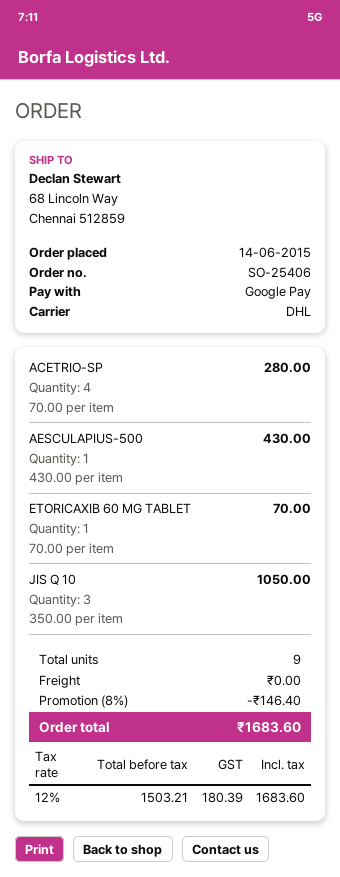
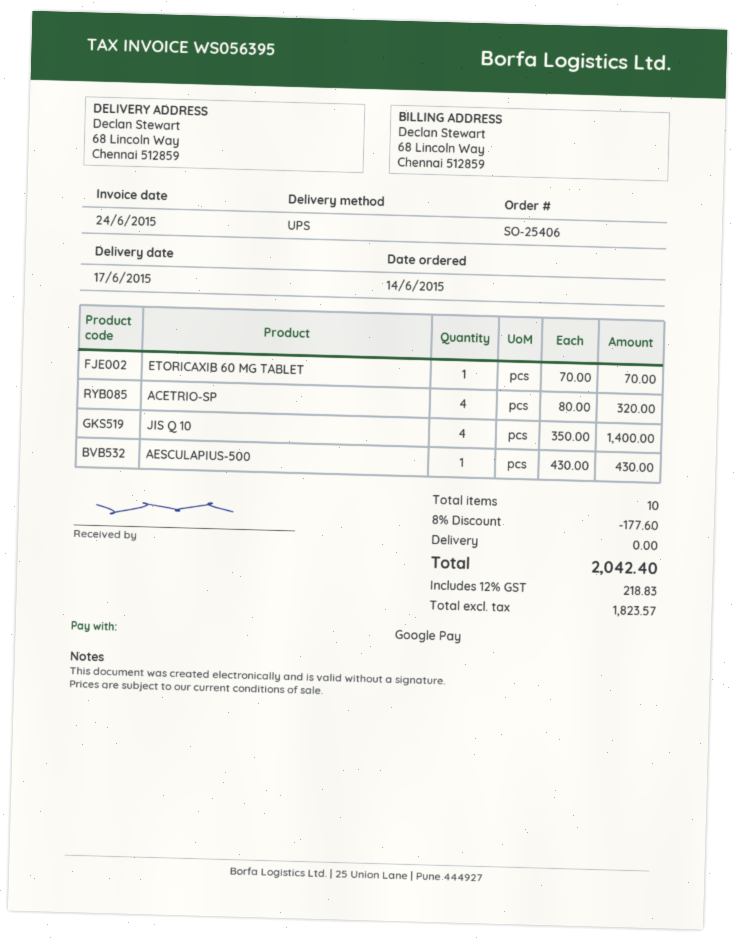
shipping method: DHL -> UPS
ACETRIO-SP: 4 x 70.00 = 280.00 -> 4 x 80.00 = 320.00
JIS Q 10: 3 x 350.00 = 1050.00 -> 4 x 350.00 = 1400.00
total quantity: 9 -> 10
discount: 8% = 146.40 -> 8% = 177.60
net: 1503.21 -> 1823.57
tax: 12% = 180.39 -> 12% = 218.83
total: 1683.60 -> 2042.40

